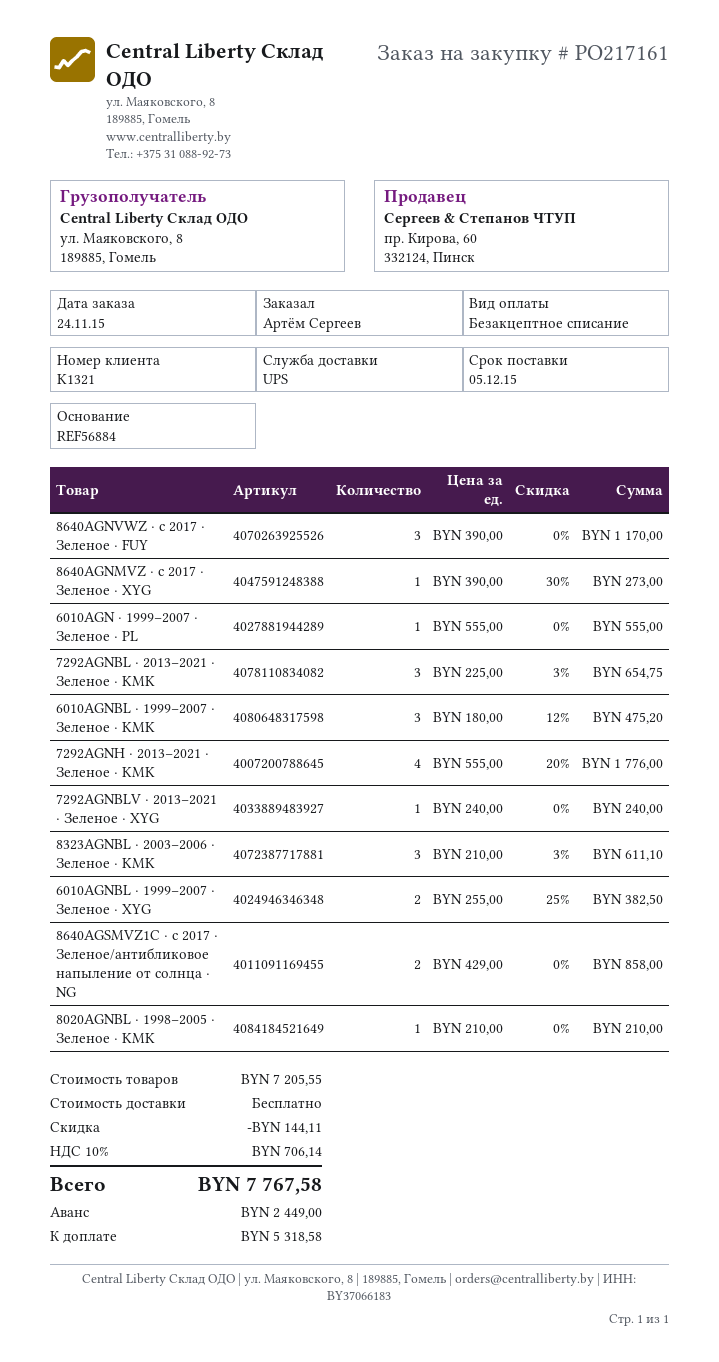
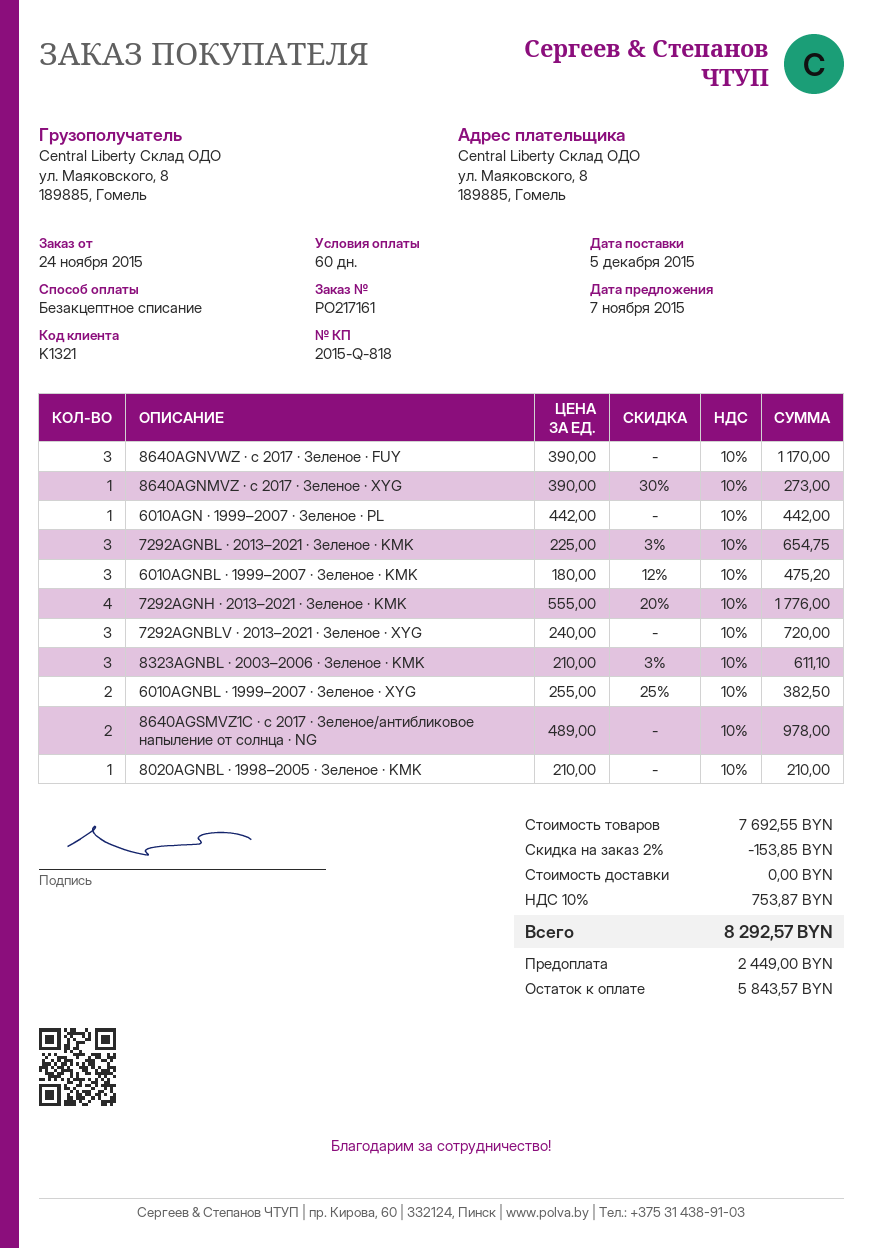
6010AGN · 1999–2007 · Зеленое · PL: 1 x 555.00 = 555.00 -> 1 x 442.00 = 442.00
7292AGNBLV · 2013–2021 · Зеленое · XYG: 1 x 240.00 = 240.00 -> 3 x 240.00 = 720.00
8640AGSMVZ1C · с 2017 · Зеленое/антибликовое напыление от солнца · NG: 2 x 429.00 = 858.00 -> 2 x 489.00 = 978.00
subtotal: 7205.55 -> 7692.55
discount: 144.11 -> 153.85
tax: 10% = 706.14 -> 10% = 753.87
total: 7767.58 -> 8292.57
balance: 5318.58 -> 5843.57

